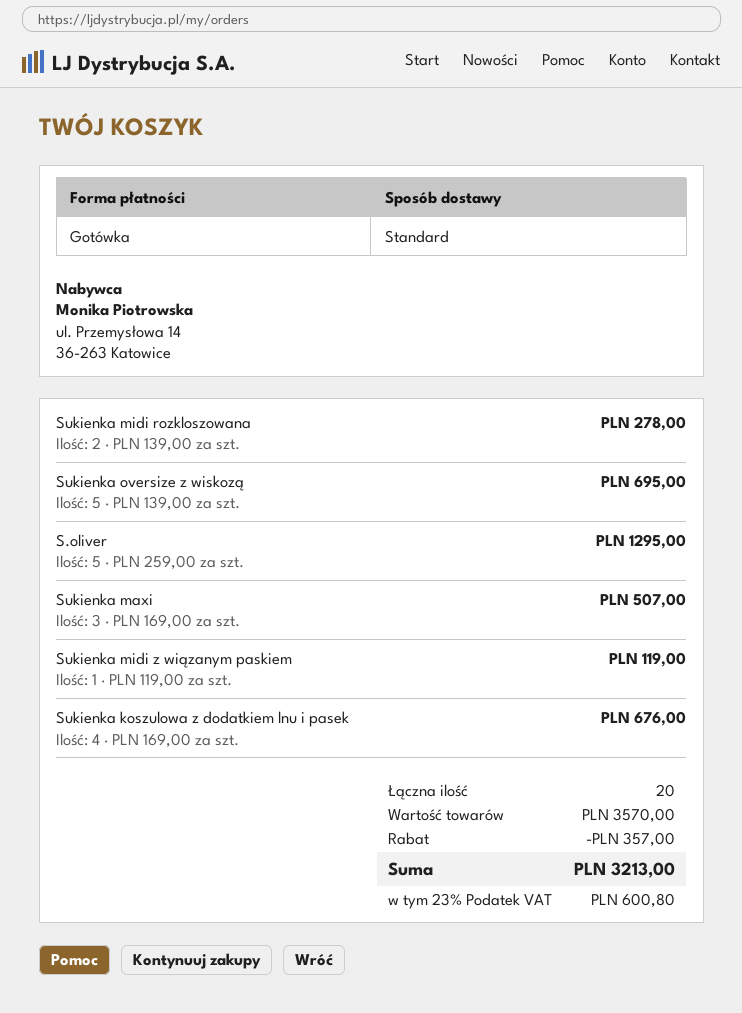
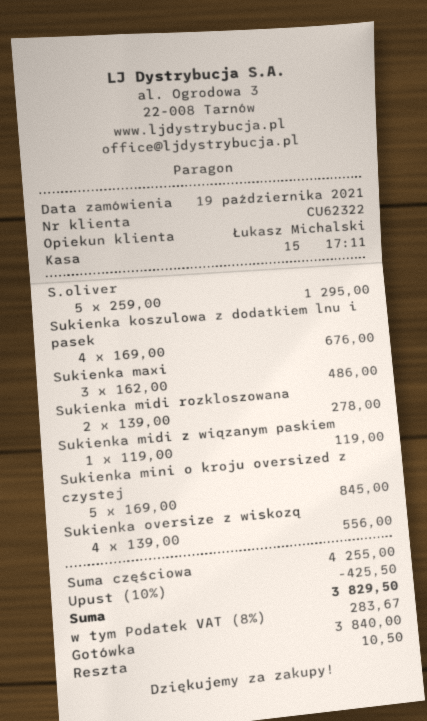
Sukienka oversize z wiskozą: 5 x 139.00 = 695.00 -> 4 x 139.00 = 556.00
Sukienka maxi: 3 x 169.00 = 507.00 -> 3 x 162.00 = 486.00
Sukienka mini o kroju oversized z czystej: none -> 5 x 169.00 = 845.00
subtotal: 3570.00 -> 4255.00
discount: 357.00 -> 425.50
tax: 23% = 600.80 -> 8% = 283.67
total: 3213.00 -> 3829.50

